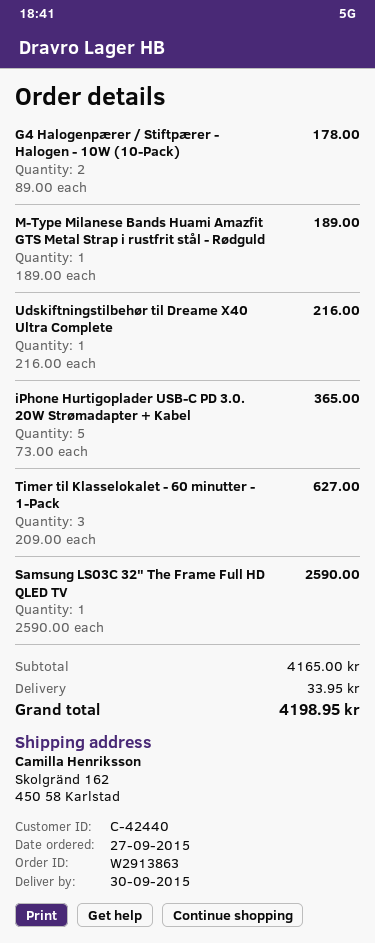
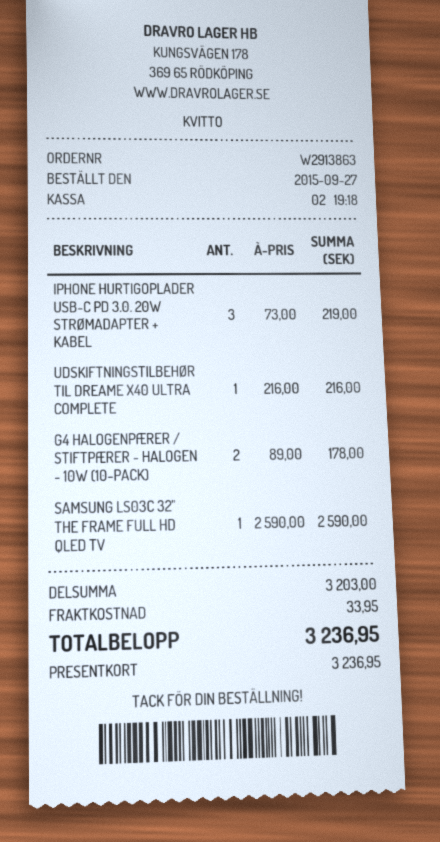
M-Type Milanese Bands Huami Amazfit GTS Metal Strap i rustfrit stål - Rødguld: 1 x 189.00 = 189.00 -> none
iPhone Hurtigoplader USB-C PD 3.0. 20W Strømadapter + Kabel: 5 x 73.00 = 365.00 -> 3 x 73.00 = 219.00
Timer til Klasselokalet - 60 minutter - 1-Pack: 3 x 209.00 = 627.00 -> none
subtotal: 4165.00 -> 3203.00
total: 4198.95 -> 3236.95

